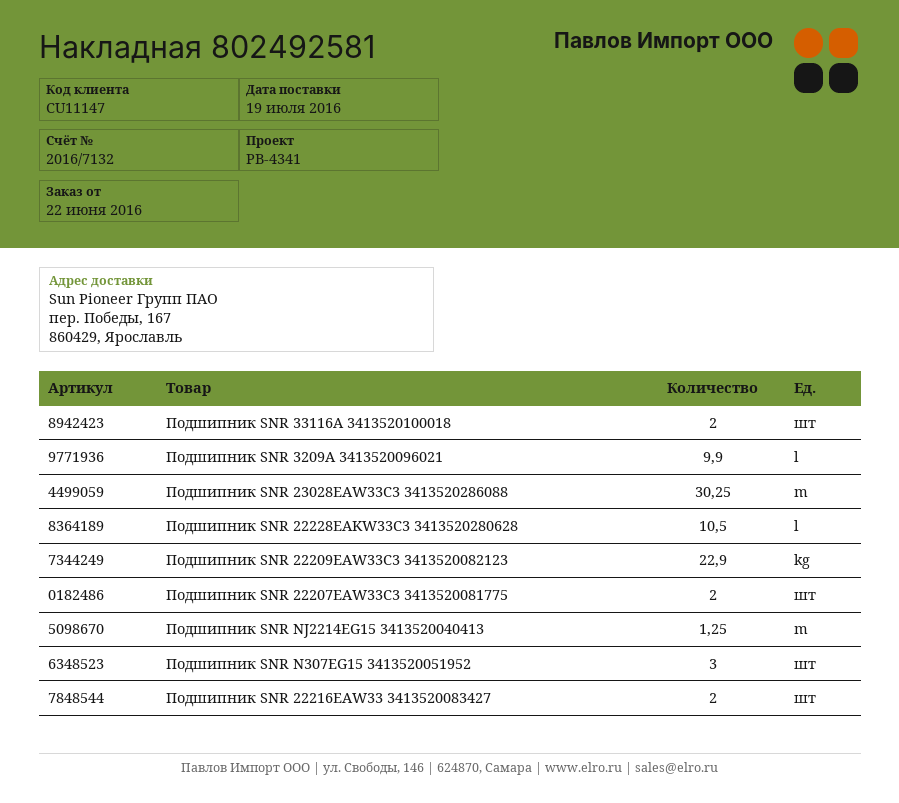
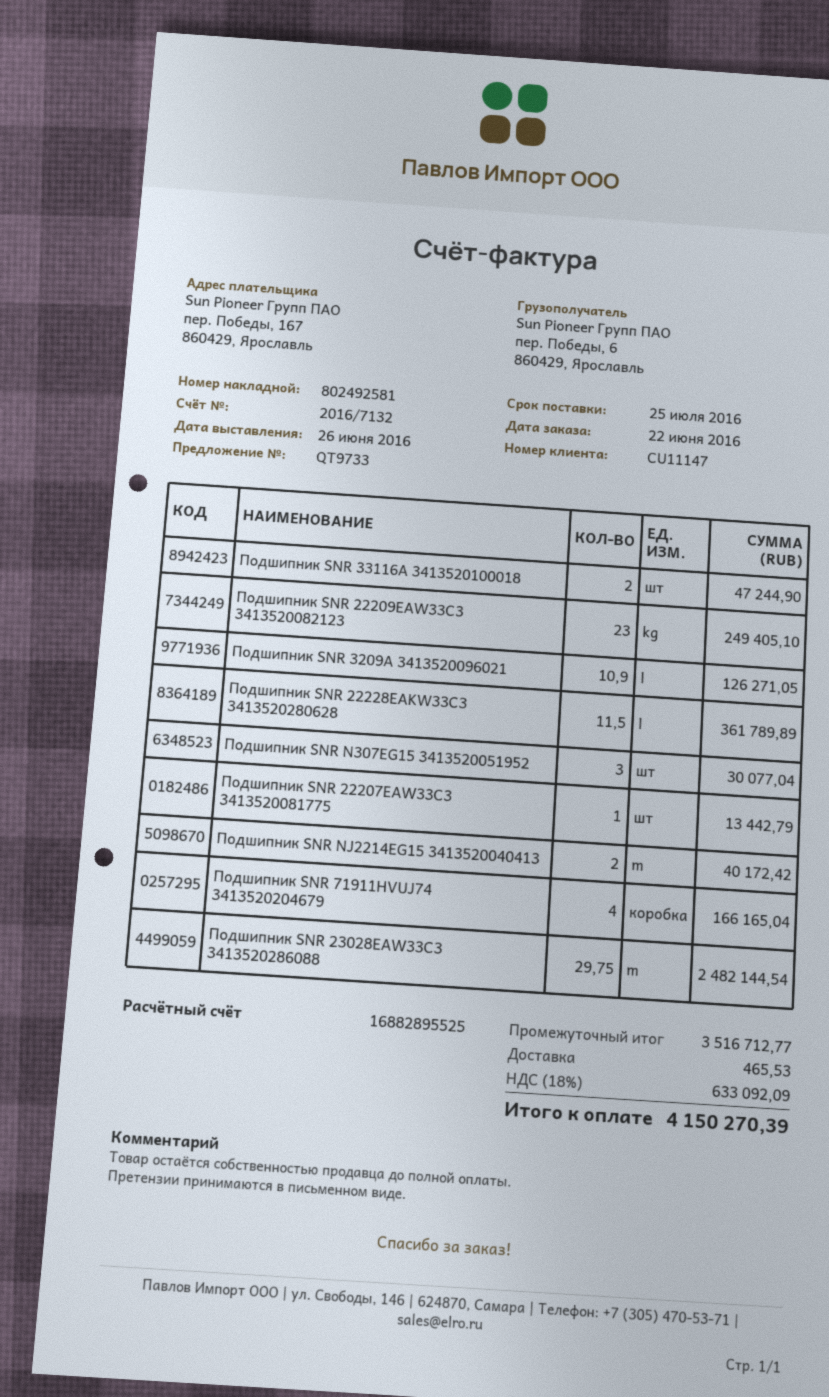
delivery date: 2016-07-19 -> 2016-07-25
ship to: пер. Победы, 167, 860429, Ярославль -> пер. Победы, 6, 860429, Ярославль
Подшипник SNR 3209A 3413520096021: 9.9 -> 10.9
Подшипник SNR 23028EAW33C3 3413520286088: 30.25 -> 29.75
Подшипник SNR 22228EAKW33C3 3413520280628: 10.5 -> 11.5
Подшипник SNR 22209EAW33C3 3413520082123: 22.9 -> 23
Подшипник SNR 22207EAW33C3 3413520081775: 2 -> 1
Подшипник SNR NJ2214EG15 3413520040413: 1.25 -> 2
Подшипник SNR 22216EAW33 3413520083427: 2 -> none
Подшипник SNR 71911HVUJ74 3413520204679: none -> 4

